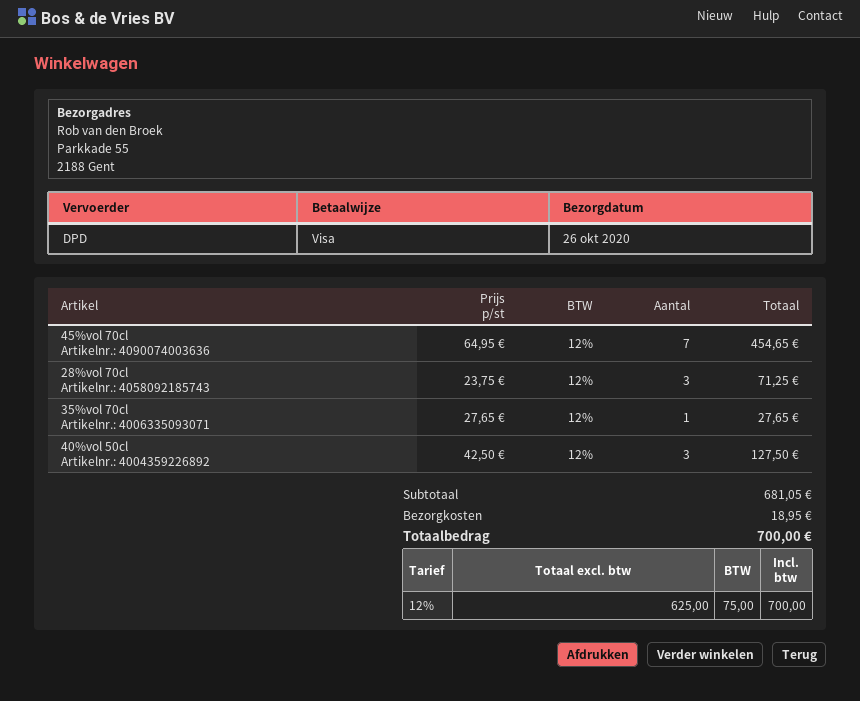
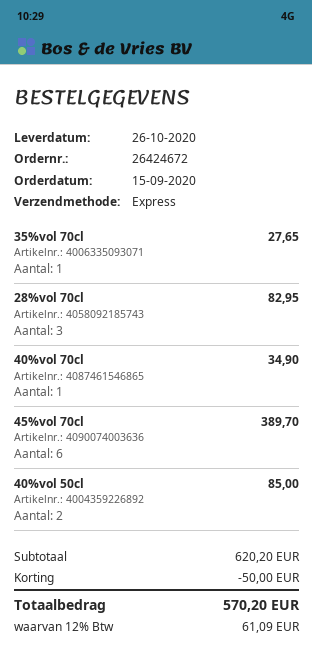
shipping method: DPD -> express
45%vol 70cl: 7 for 454.65 -> 6 for 389.70
28%vol 70cl: 3 for 71.25 -> 3 for 82.95
40%vol 50cl: 3 for 127.50 -> 2 for 85.00
40%vol 70cl: none -> 1 for 34.90
subtotal: 681.05 -> 620.20
discount: none -> 50.00
shipping: 18.95 -> none
tax: 12% = 75.00 -> 12% = 61.09
total: 700.00 -> 570.20

